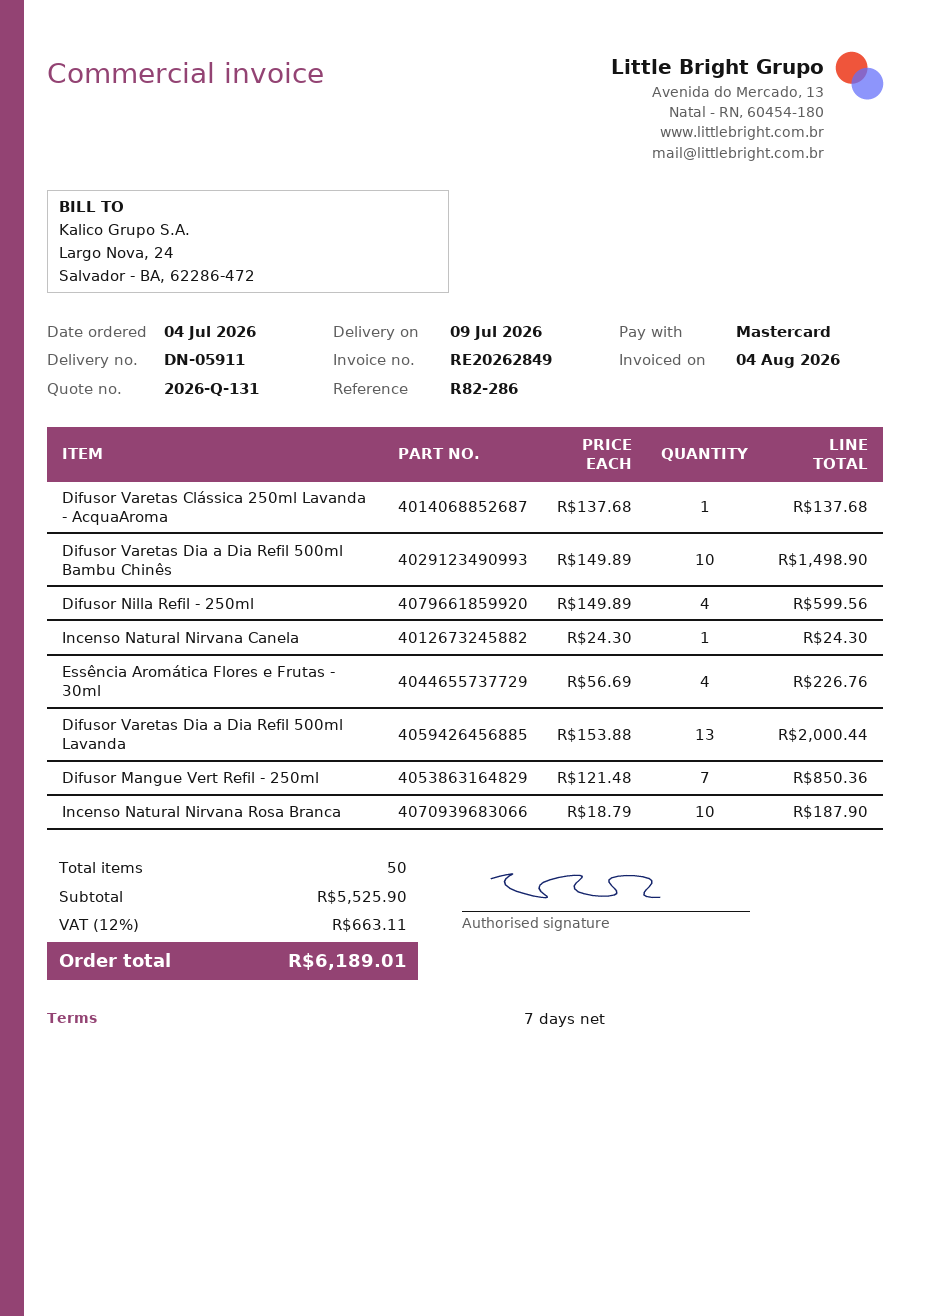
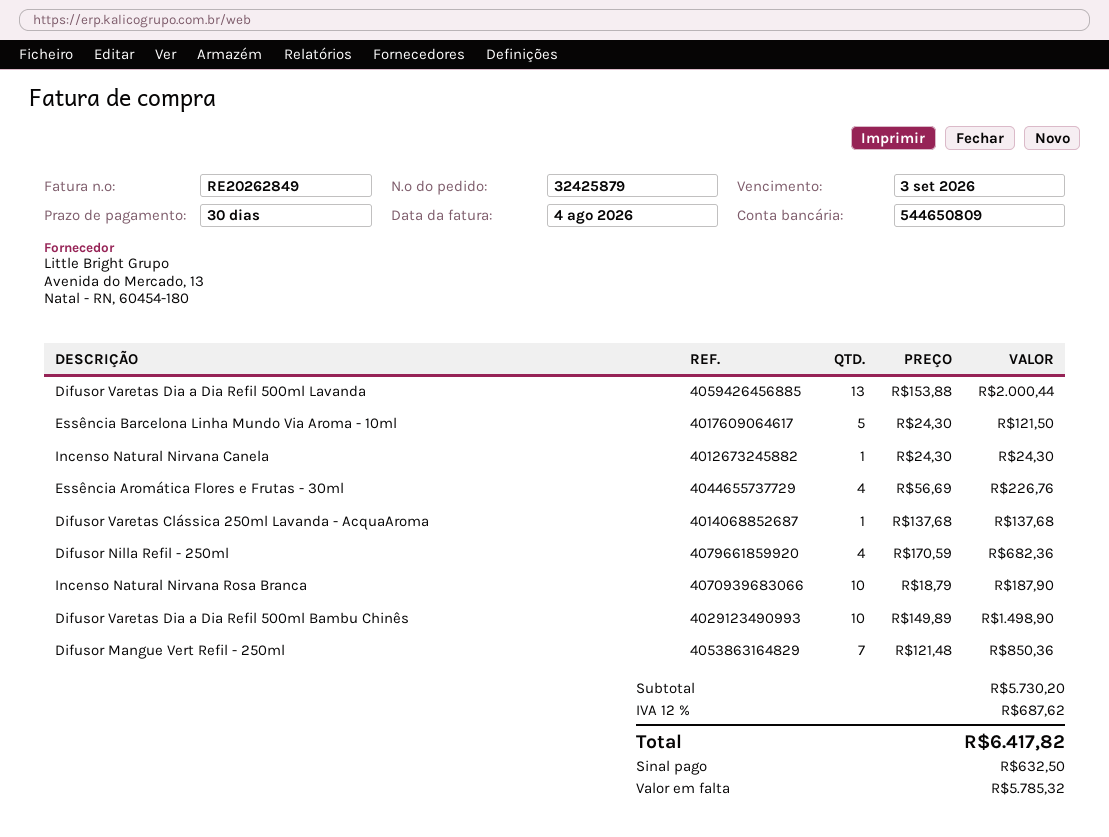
payment terms: 7 days -> 30 days
Difusor Nilla Refil - 250ml: 4 x 149.89 = 599.56 -> 4 x 170.59 = 682.36
Essência Barcelona Linha Mundo Via Aroma - 10ml: none -> 5 x 24.30 = 121.50
subtotal: 5525.90 -> 5730.20
tax: 12% = 663.11 -> 12% = 687.62
total: 6189.01 -> 6417.82

